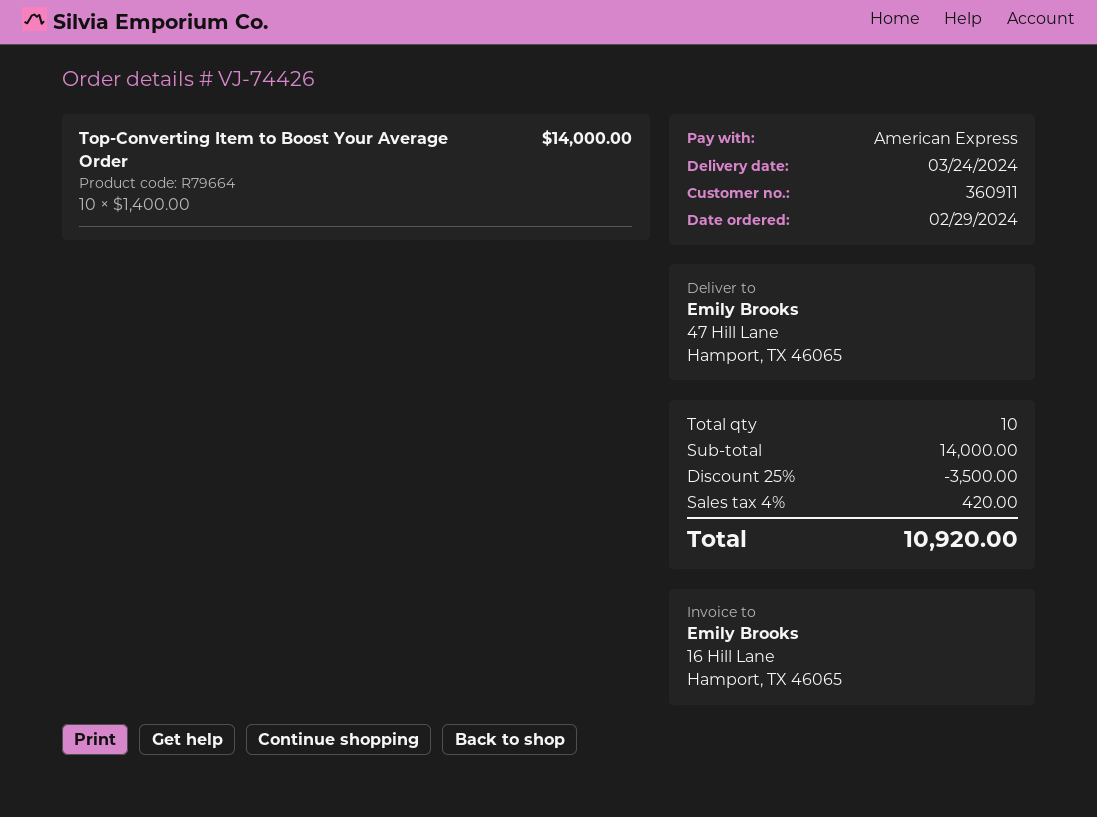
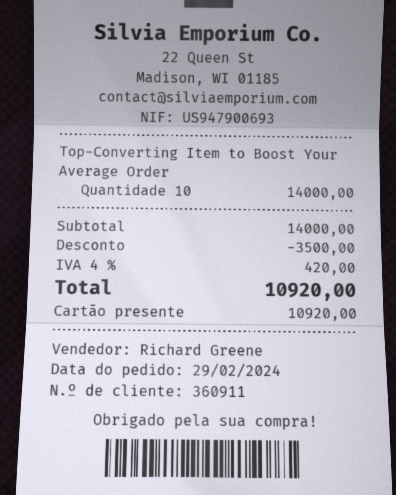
payment method: American Express -> gift card

